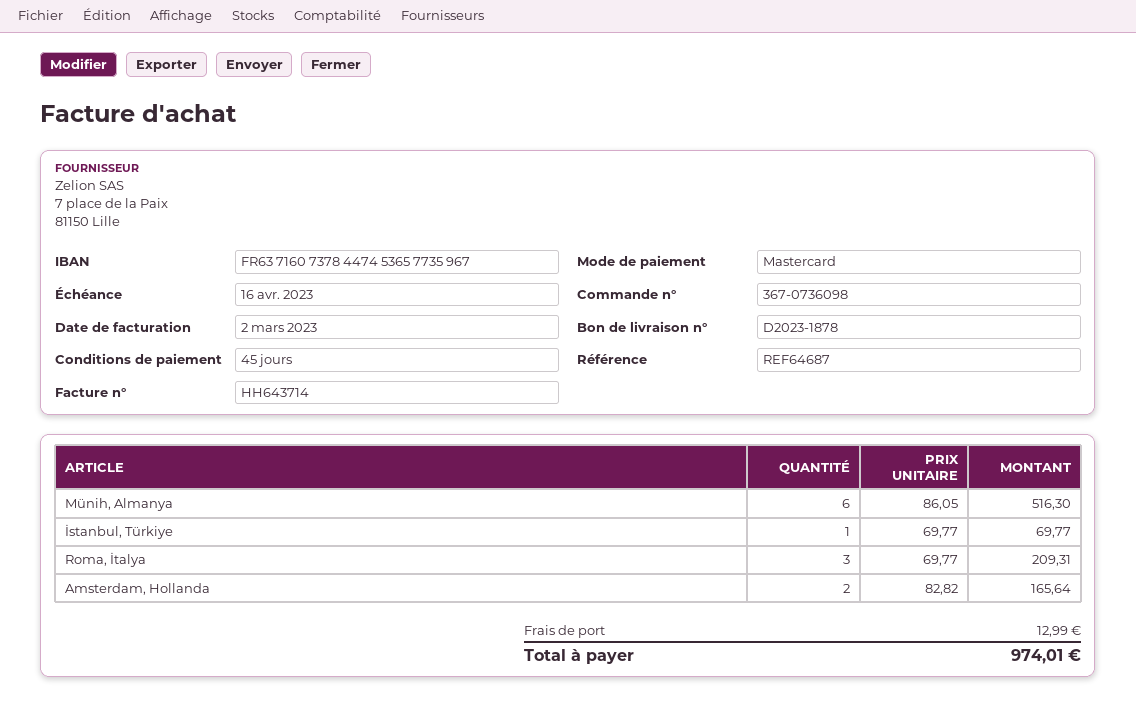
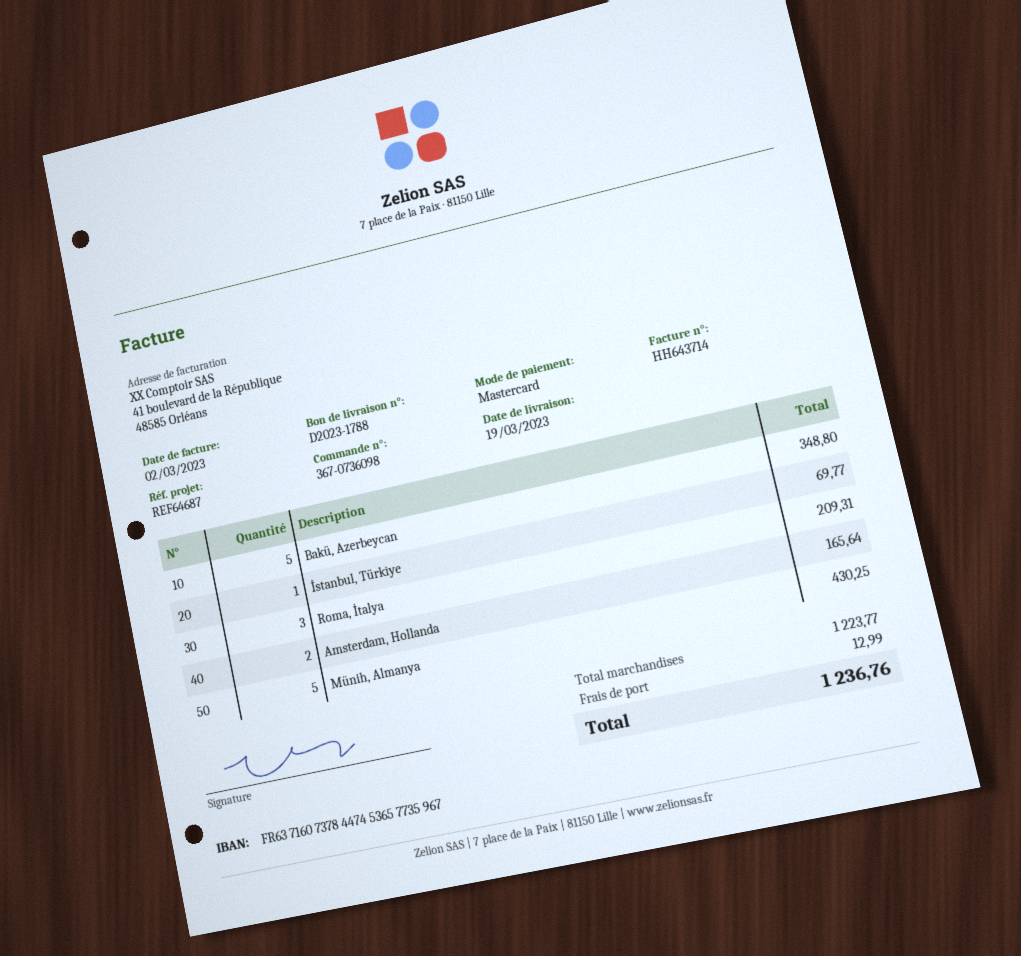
delivery note number: D2023-1878 -> D2023-1788
Münih, Almanya: 6 for 516.30 -> 5 for 430.25
Bakü, Azerbeycan: none -> 5 for 348.80
total: 974.01 -> 1236.76

